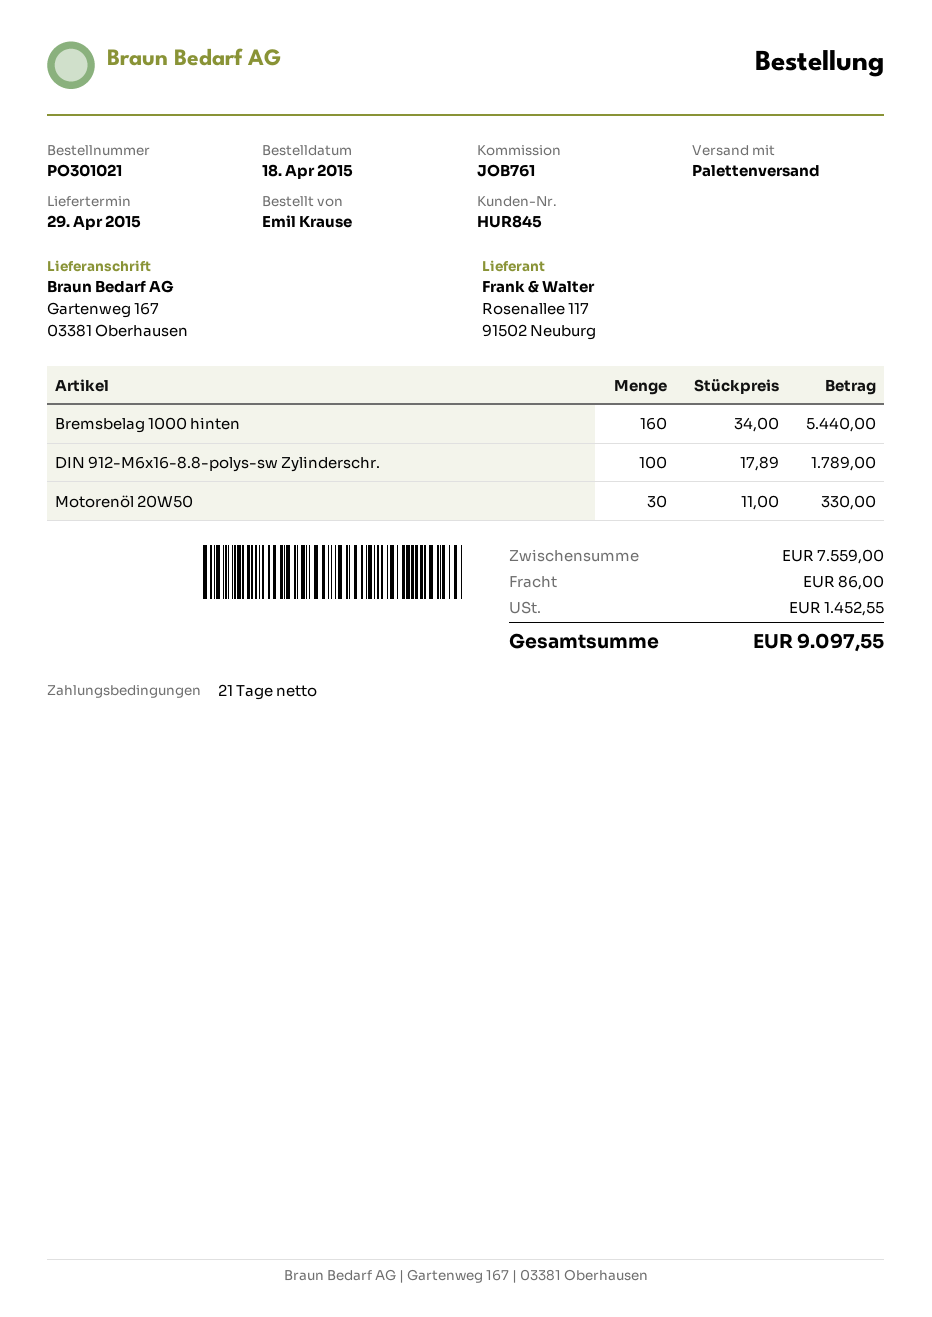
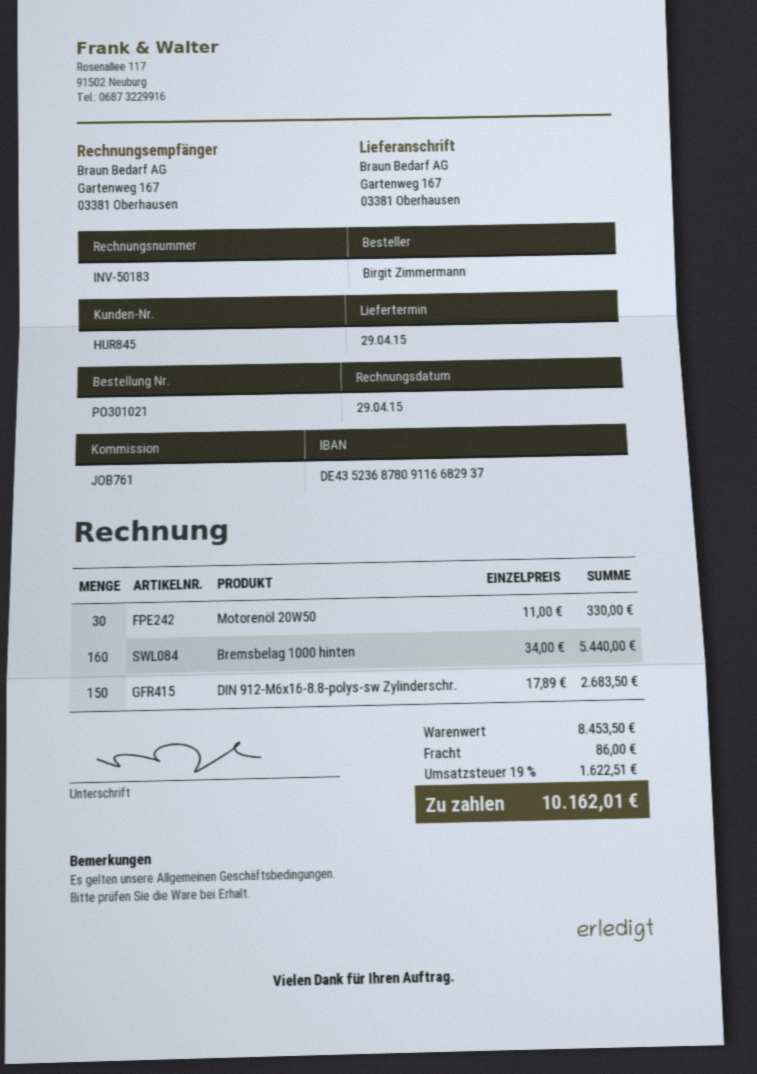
ordered by: Emil Krause -> Birgit Zimmermann
DIN 912-M6x16-8.8-polys-sw Zylinderschr.: 100 x 17.89 = 1789.00 -> 150 x 17.89 = 2683.50
subtotal: 7559.00 -> 8453.50
tax: 1452.55 -> 1622.51
total: 9097.55 -> 10162.01

